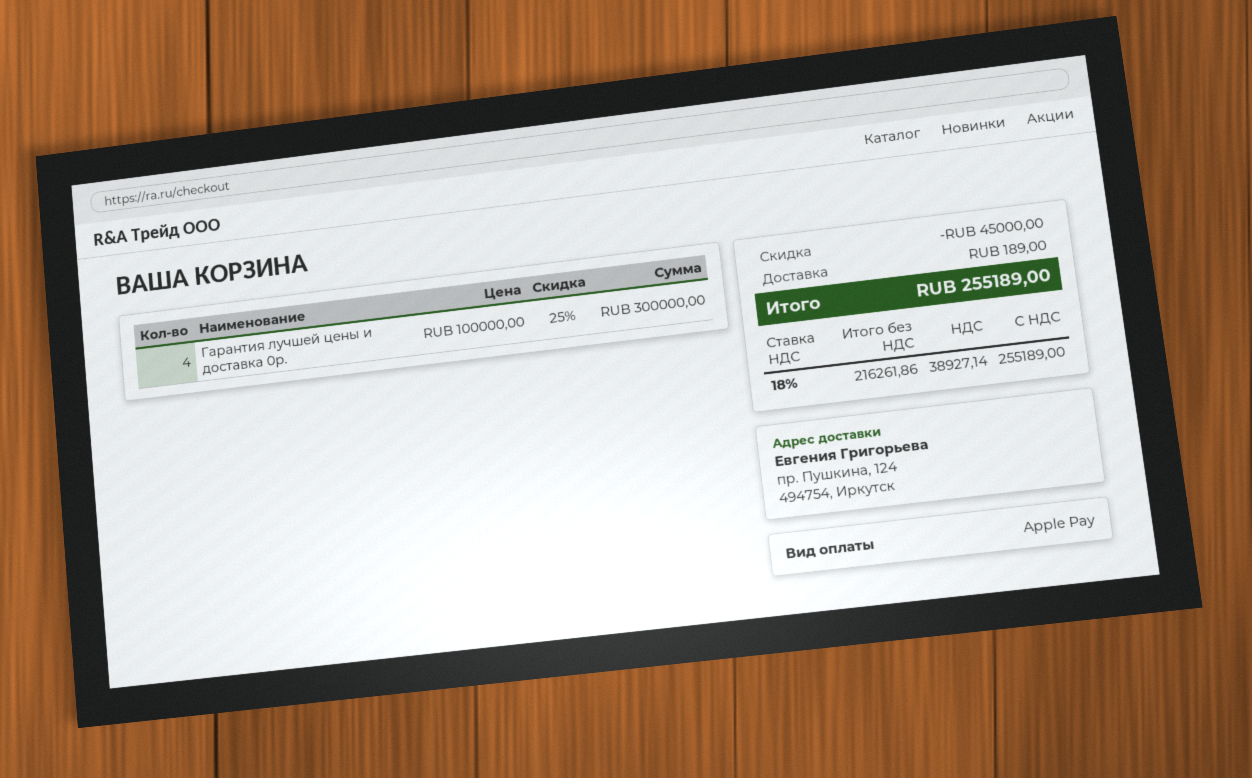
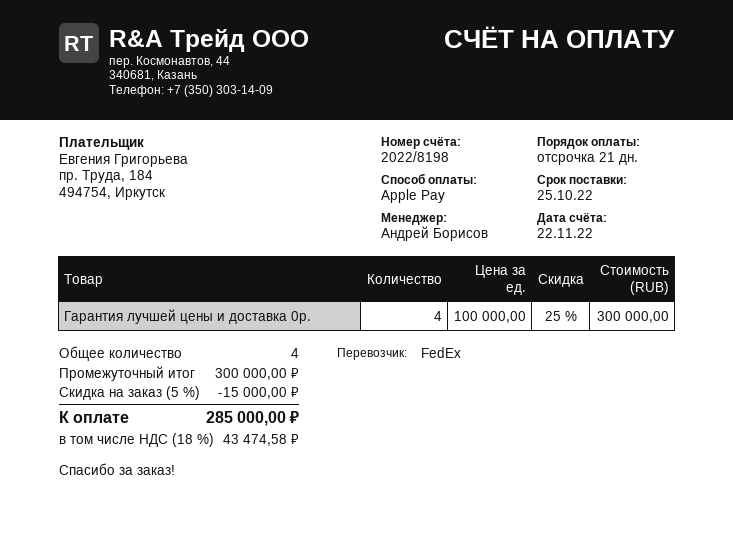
discount: 45000.00 -> 15000.00
shipping: 189.00 -> none
tax: 18% = 38927.14 -> 18% = 43474.58
total: 255189.00 -> 285000.00

